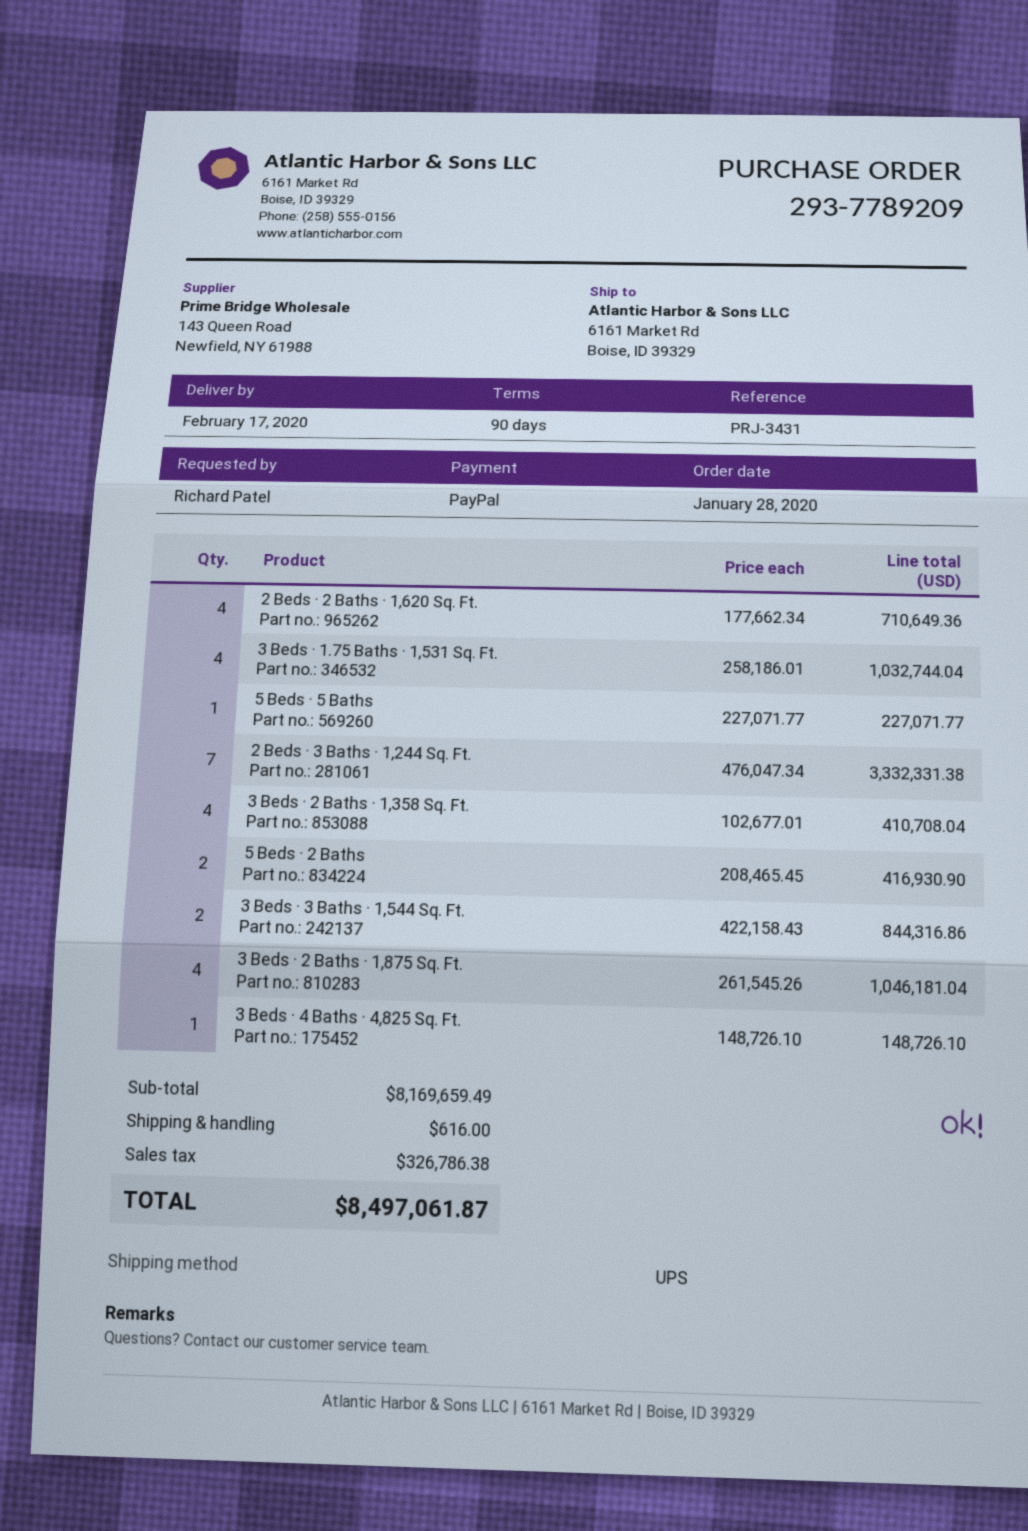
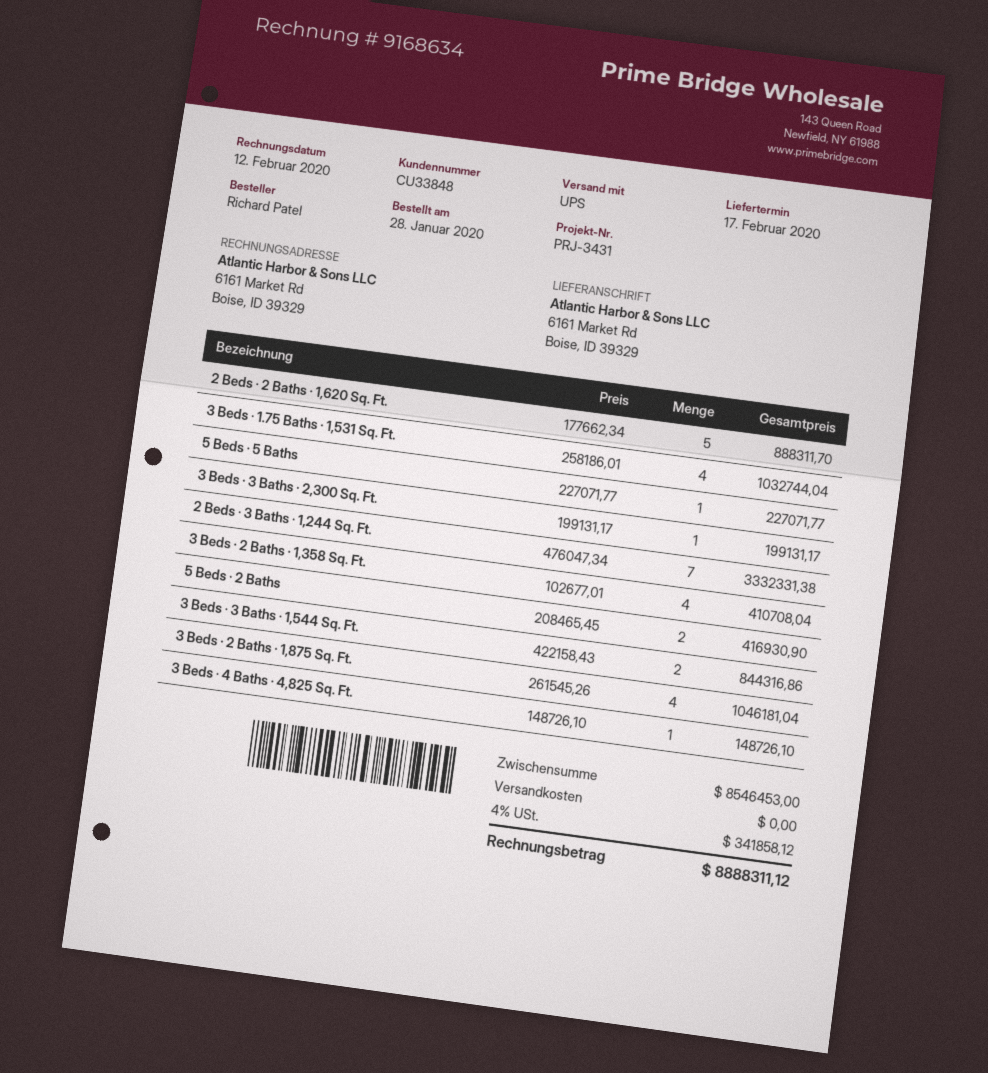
2 Beds · 2 Baths · 1,620 Sq. Ft.: 4 x 177662.34 = 710649.36 -> 5 x 177662.34 = 888311.70
3 Beds · 3 Baths · 2,300 Sq. Ft.: none -> 1 x 199131.17 = 199131.17
subtotal: 8169659.49 -> 8546453.00
shipping: 616.00 -> 0.00
tax: 326786.38 -> 341858.12
total: 8497061.87 -> 8888311.12

